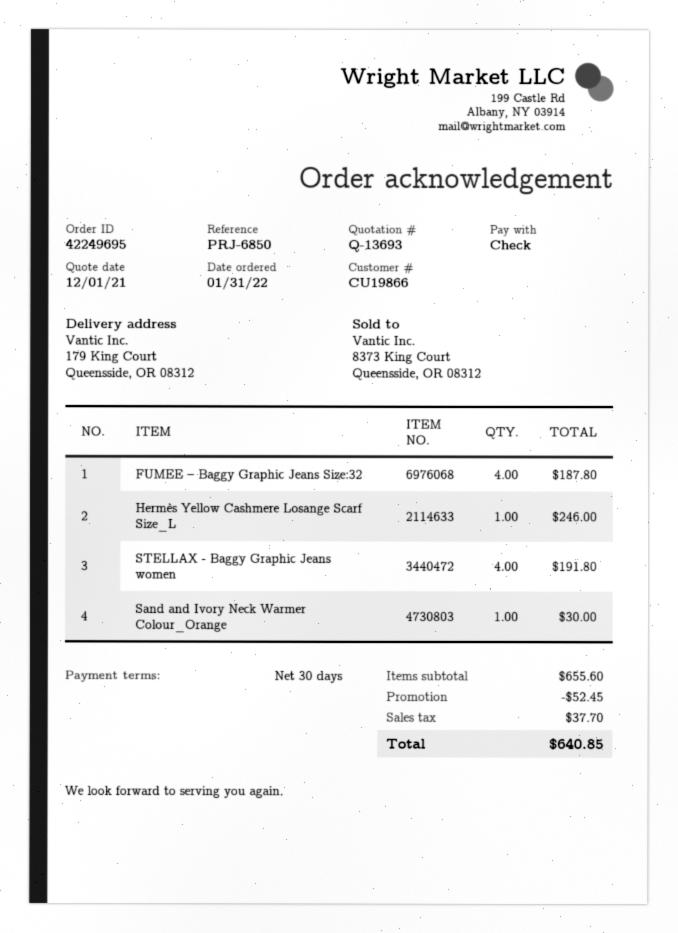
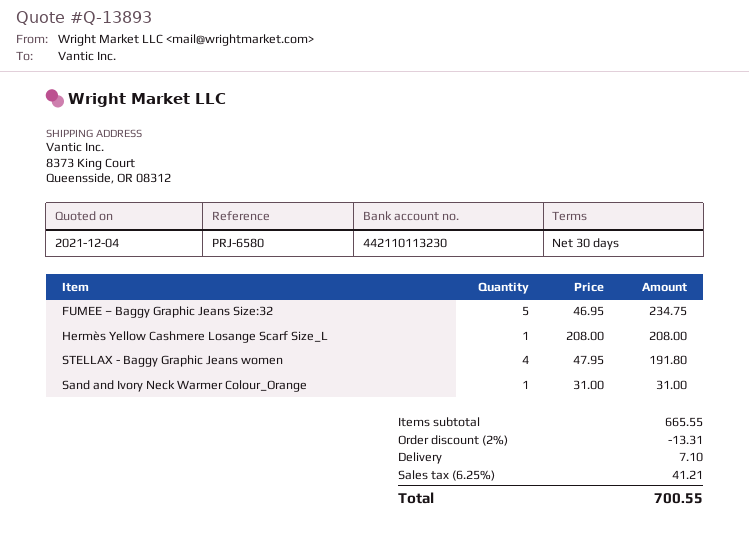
quote number: Q-13693 -> Q-13893
quote date: 2021-12-01 -> 2021-12-04
reference: PRJ-6850 -> PRJ-6580
ship to: 179 King Court, Queensside, OR 08312 -> 8373 King Court, Queensside, OR 08312
FUMEE – Baggy Graphic Jeans Size:32: 4 for 187.80 -> 5 for 234.75
Hermès Yellow Cashmere Losange Scarf Size_L: 1 for 246.00 -> 1 for 208.00
Sand and Ivory Neck Warmer Colour_Orange: 1 for 30.00 -> 1 for 31.00
subtotal: 655.60 -> 665.55
discount: 52.45 -> 13.31
shipping: none -> 7.10
tax: 37.70 -> 41.21
total: 640.85 -> 700.55

